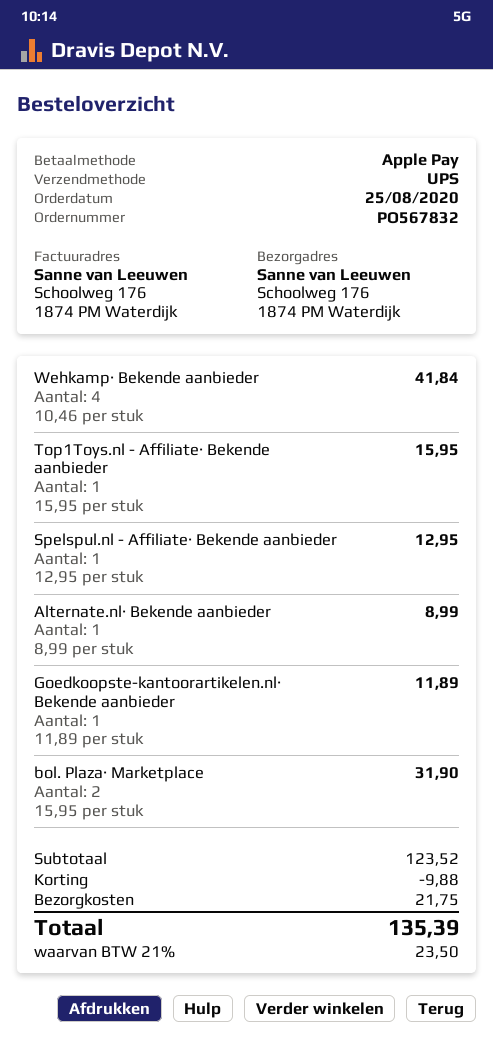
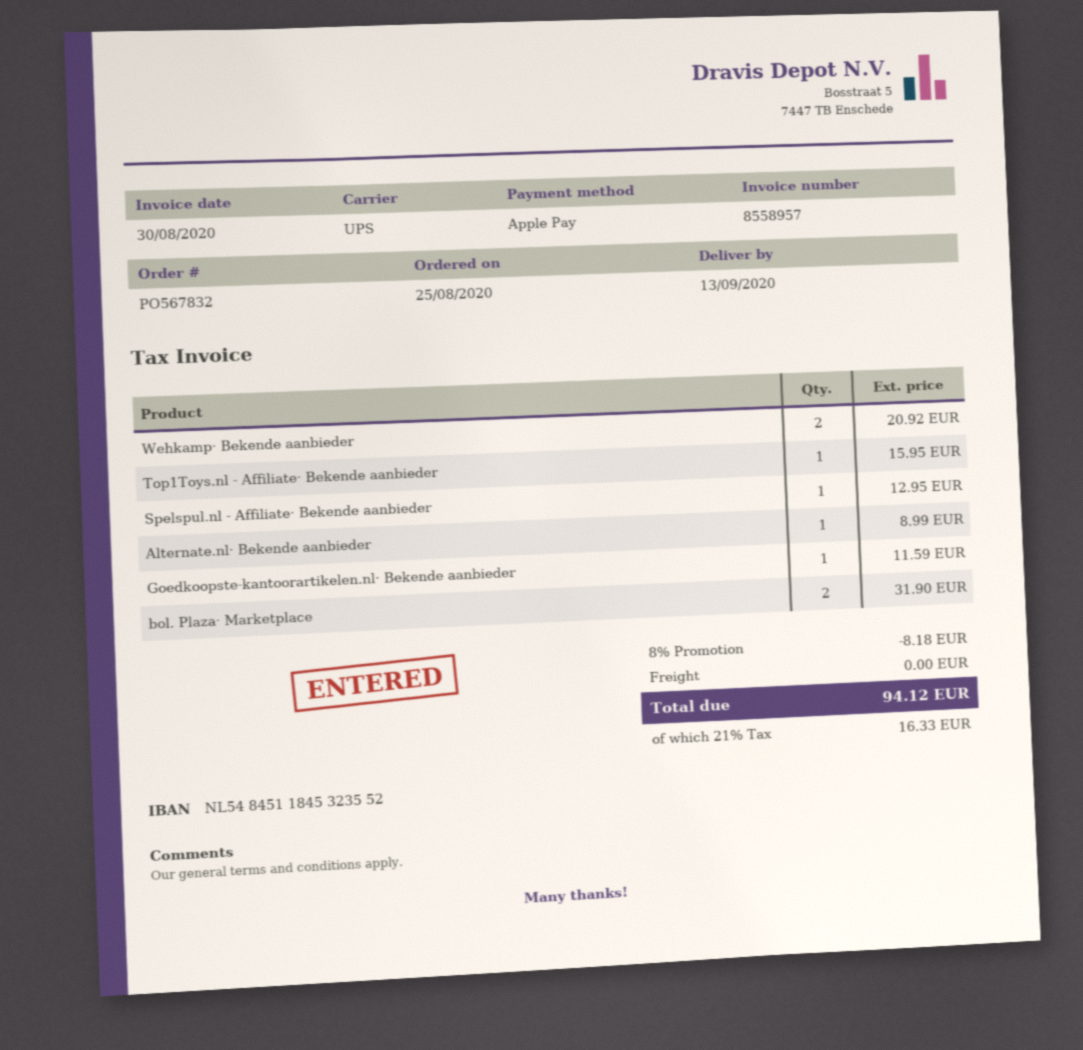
Wehkamp· Bekende aanbieder: 4 for 41.84 -> 2 for 20.92
Goedkoopste-kantoorartikelen.nl· Bekende aanbieder: 1 for 11.89 -> 1 for 11.59
discount: 9.88 -> 8.18
shipping: 21.75 -> 0.00
tax: 21% = 23.50 -> 21% = 16.33
total: 135.39 -> 94.12

